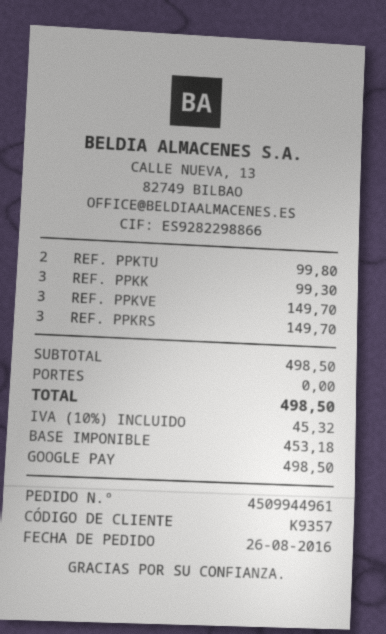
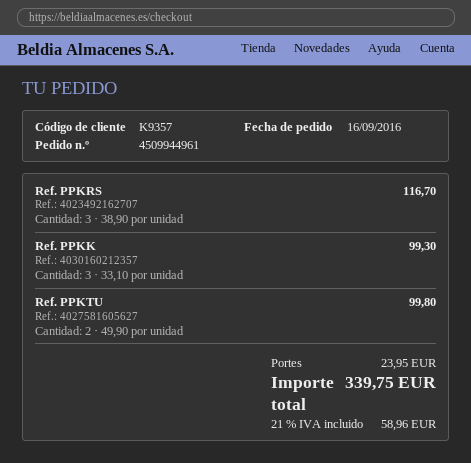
order date: 2016-08-26 -> 2016-09-16
REF. PPKVE: 3 for 149.70 -> none
REF. PPKRS: 3 for 149.70 -> 3 for 116.70
shipping: 0.00 -> 23.95
tax: 10% = 45.32 -> 21% = 58.96
total: 498.50 -> 339.75

